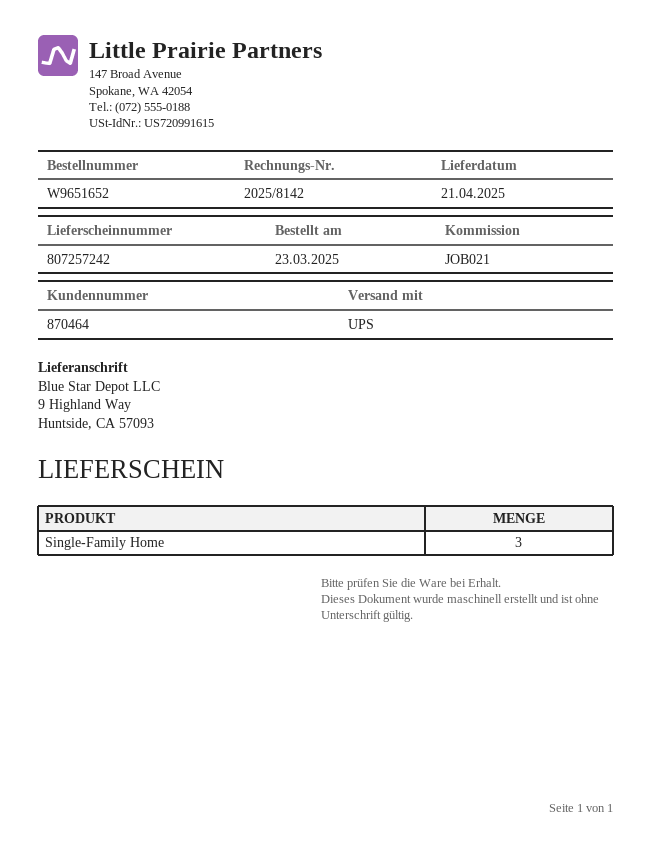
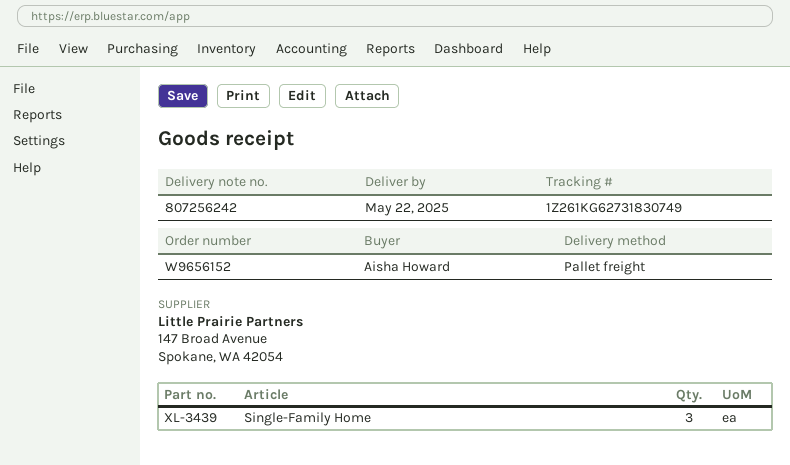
order number: W9651652 -> W9656152
delivery note number: 807257242 -> 807256242
delivery date: 2025-04-21 -> 2025-05-22
shipping method: UPS -> pallet freight

